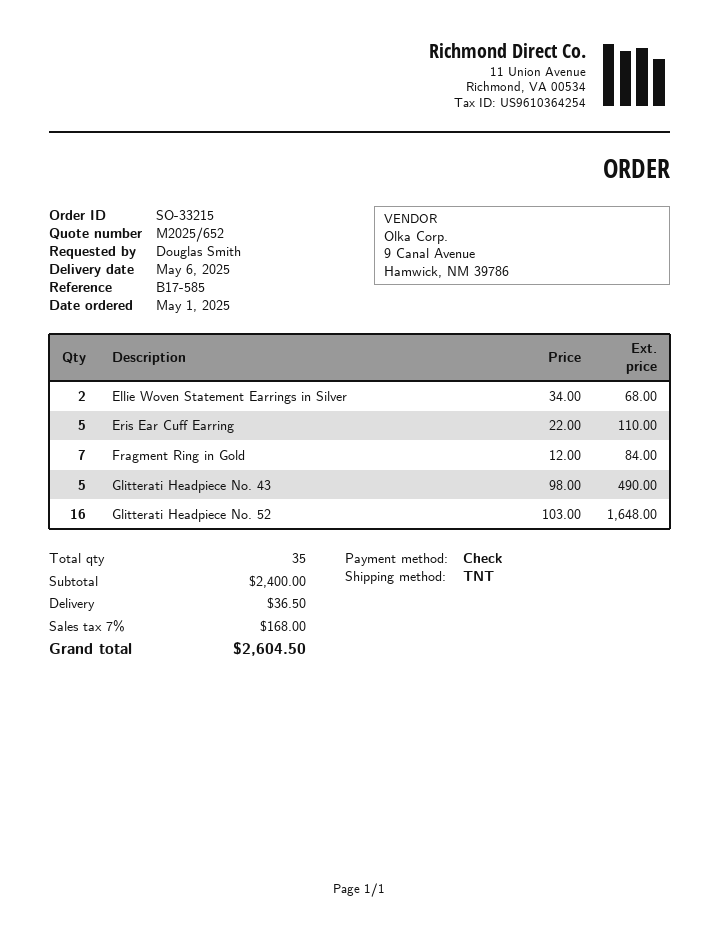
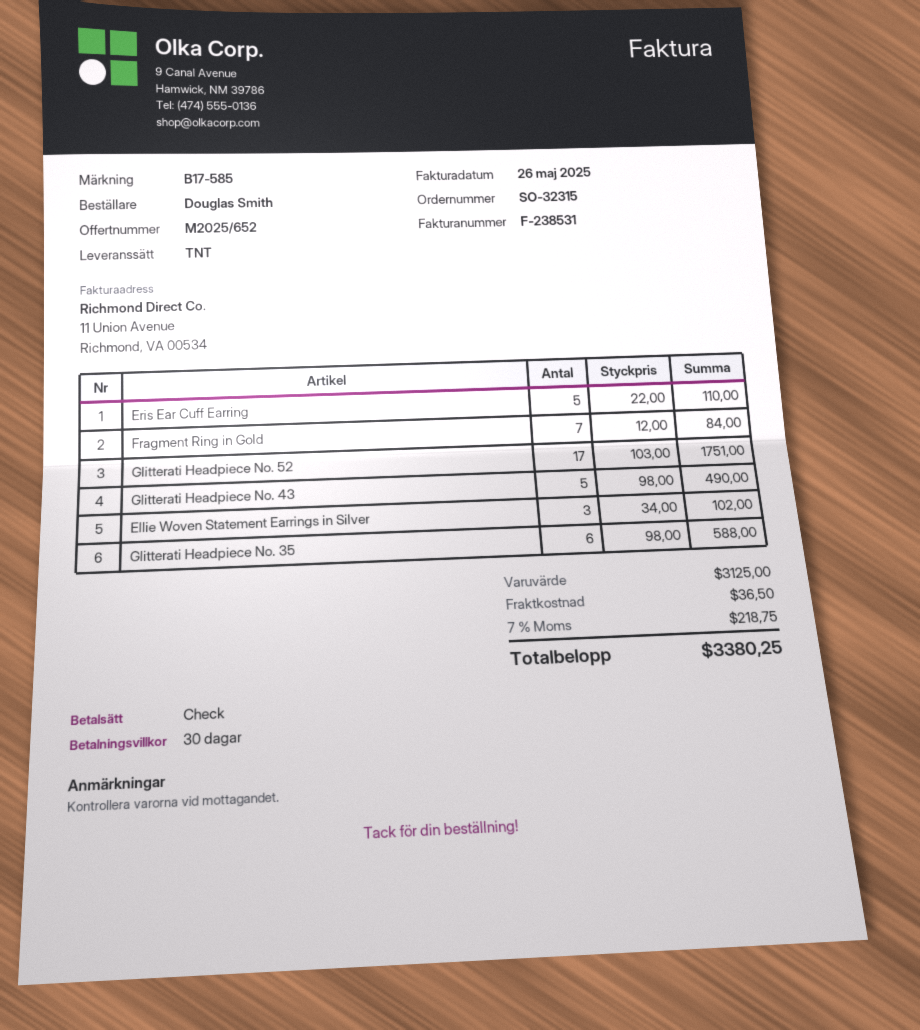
order number: SO-33215 -> SO-32315
Ellie Woven Statement Earrings in Silver: 2 x 34.00 = 68.00 -> 3 x 34.00 = 102.00
Glitterati Headpiece No. 52: 16 x 103.00 = 1648.00 -> 17 x 103.00 = 1751.00
Glitterati Headpiece No. 35: none -> 6 x 98.00 = 588.00
subtotal: 2400.00 -> 3125.00
tax: 7% = 168.00 -> 7% = 218.75
total: 2604.50 -> 3380.25

